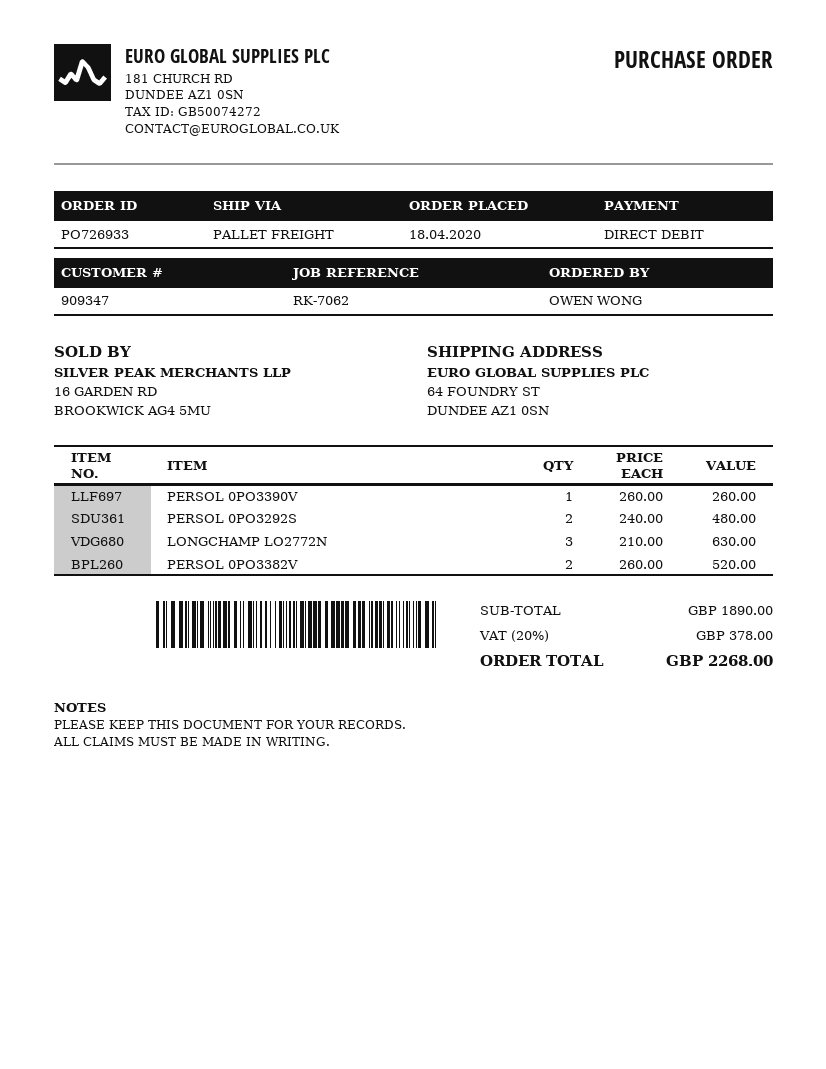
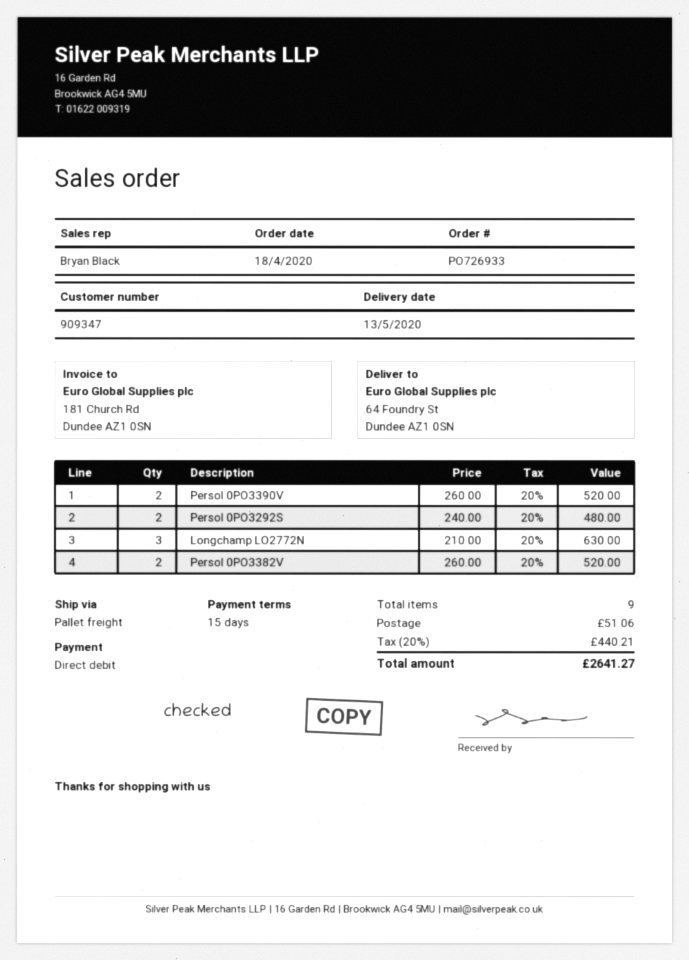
PERSOL 0PO3390V: 1 x 260.00 = 260.00 -> 2 x 260.00 = 520.00
shipping: none -> 51.06
tax: 20% = 378.00 -> 20% = 440.21
total: 2268.00 -> 2641.27

